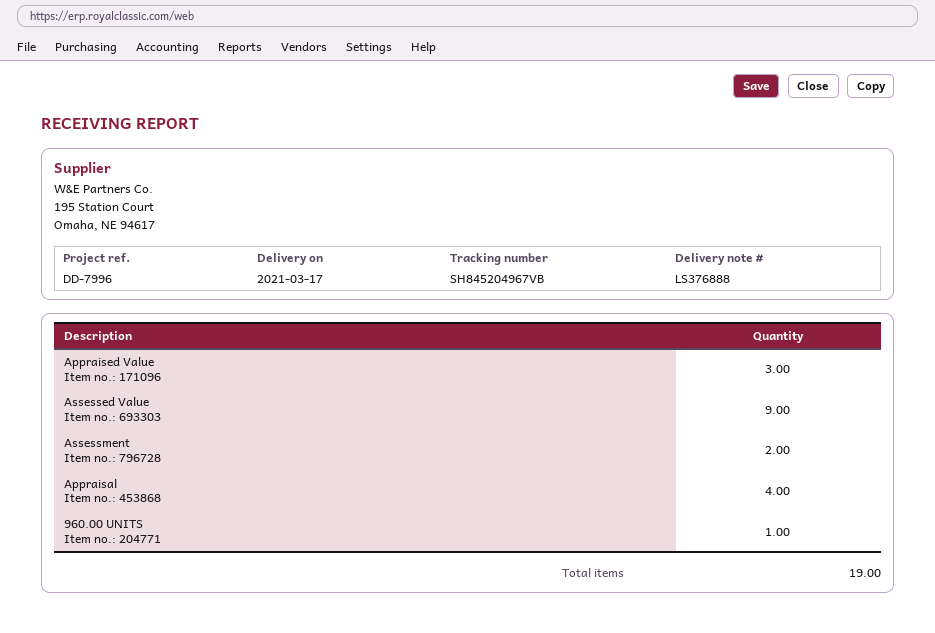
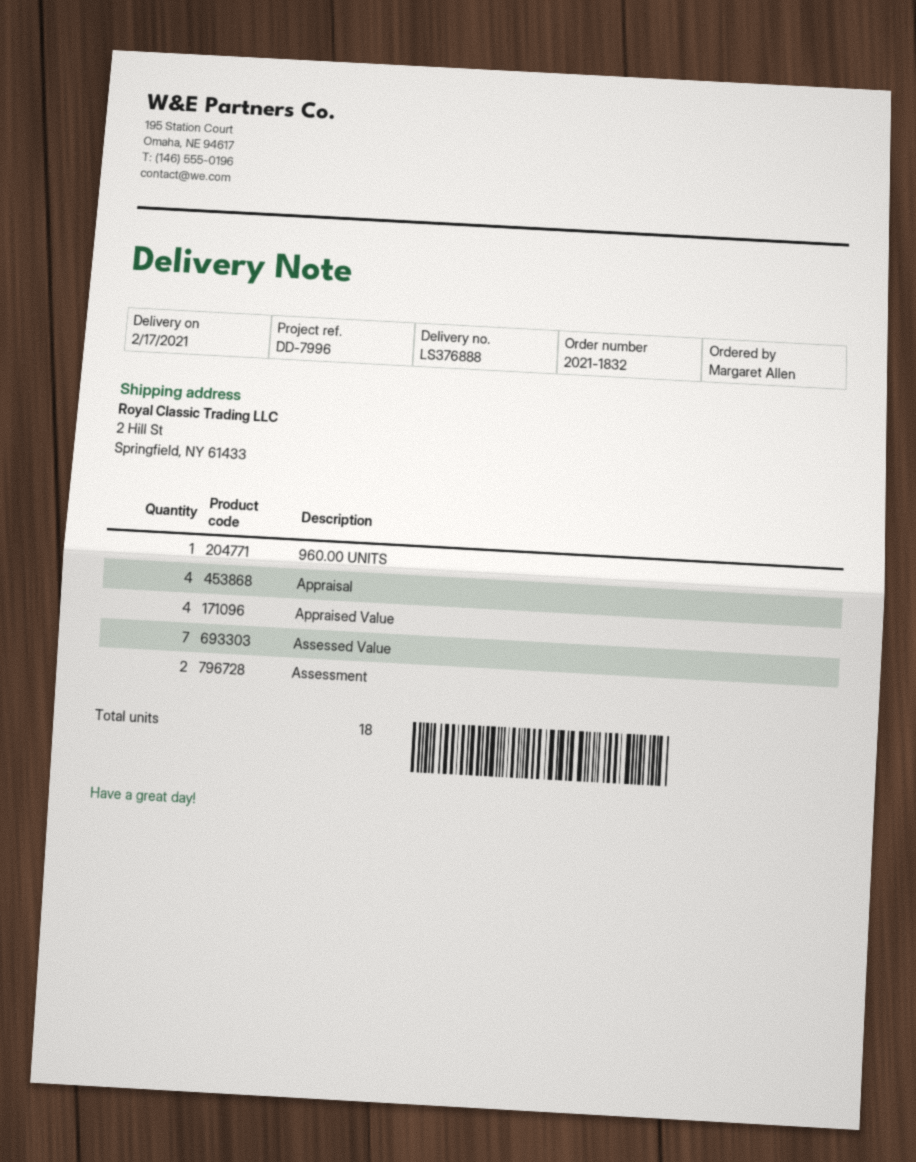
delivery date: 2021-03-17 -> 2021-02-17
Appraised Value: 3 -> 4
Assessed Value: 9 -> 7
total quantity: 19 -> 18

